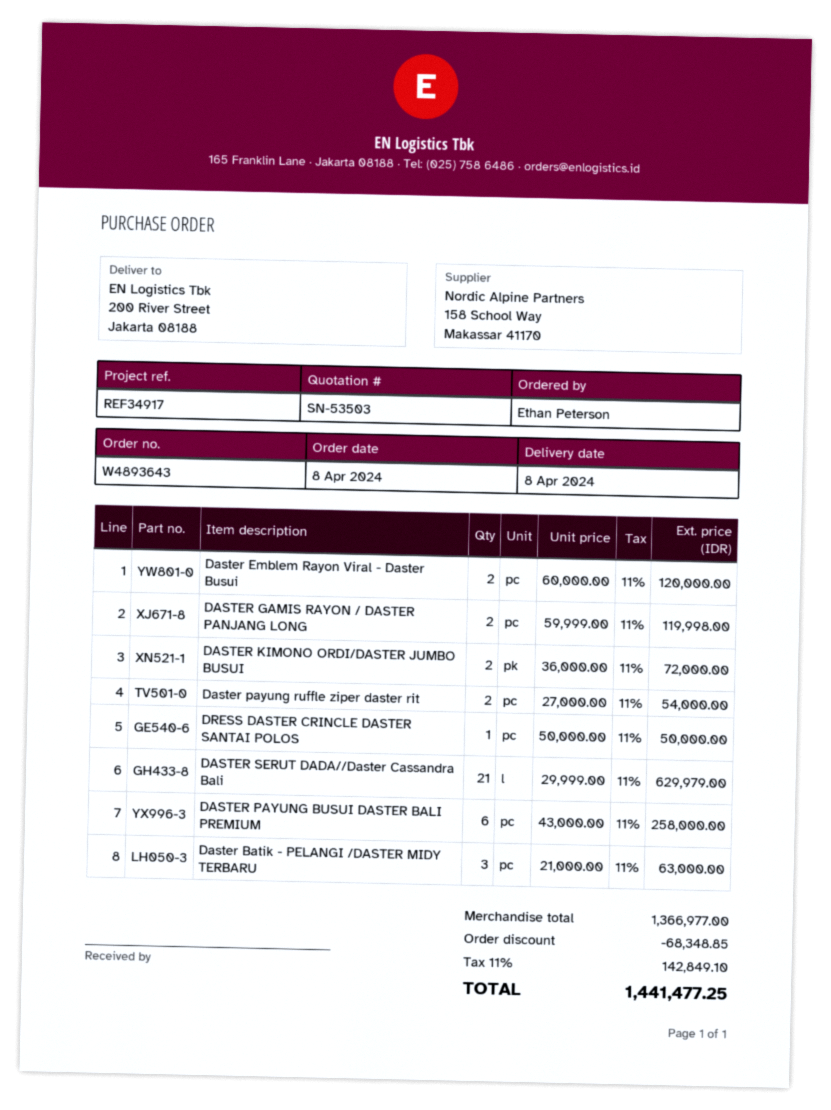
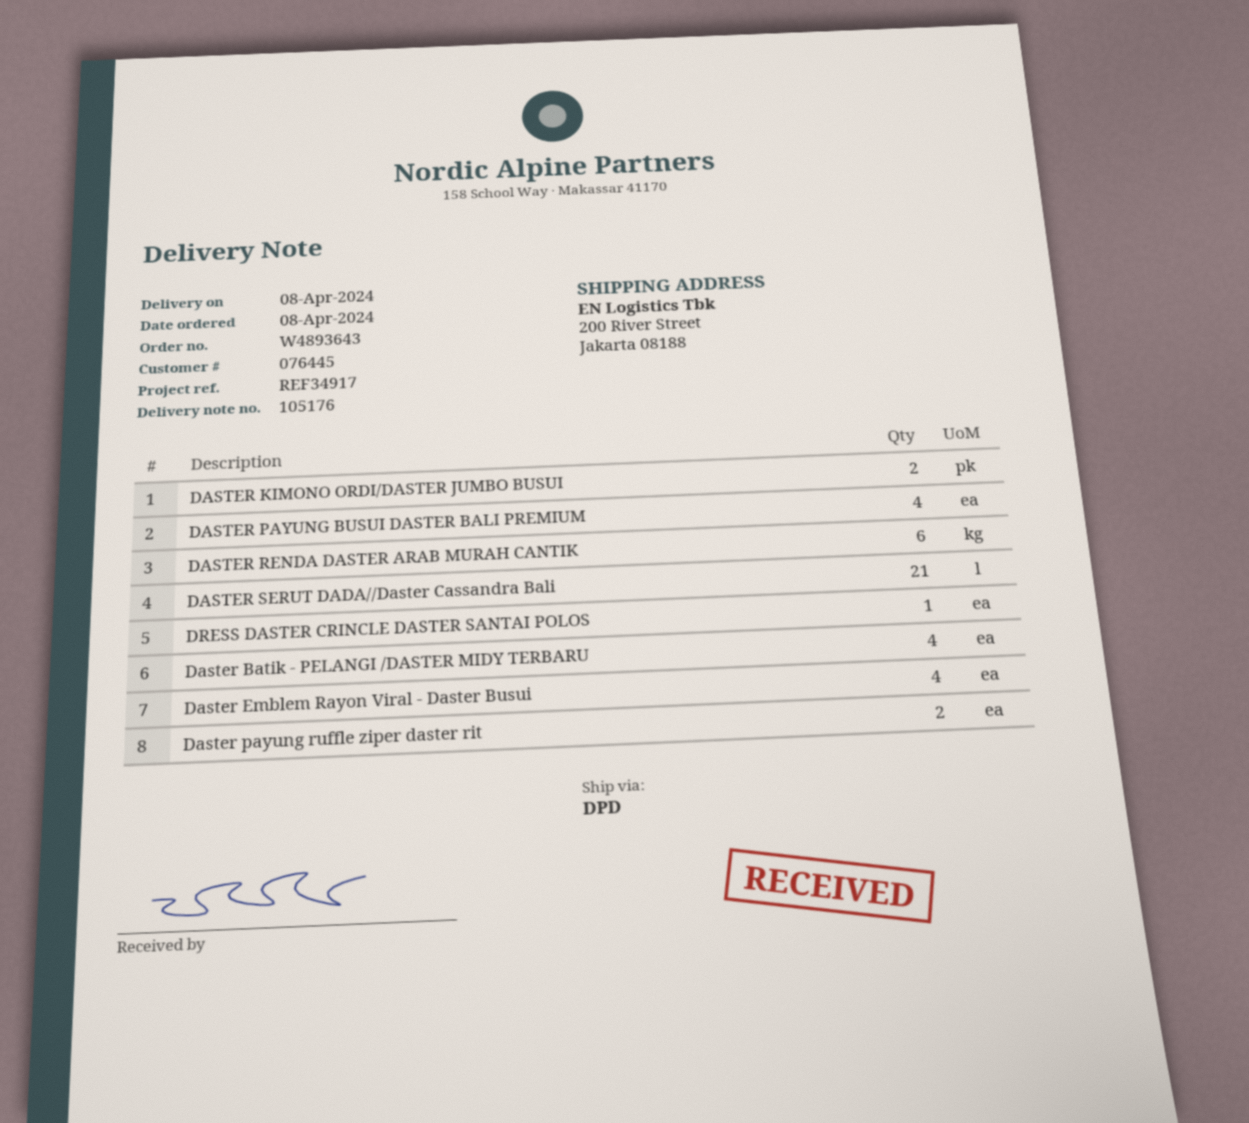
Daster Emblem Rayon Viral - Daster Busui: 2 -> 4
DASTER GAMIS RAYON / DASTER PANJANG LONG: 2 -> none
DASTER PAYUNG BUSUI DASTER BALI PREMIUM: 6 -> 4
Daster Batik - PELANGI /DASTER MIDY TERBARU: 3 -> 4
DASTER RENDA DASTER ARAB MURAH CANTIK: none -> 6

